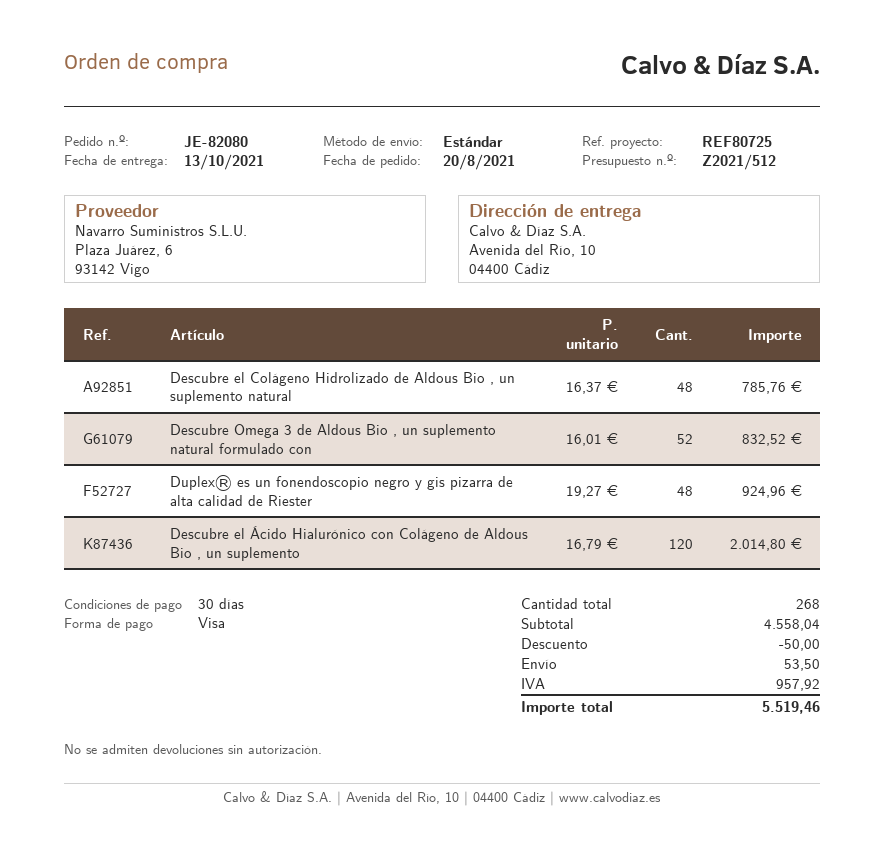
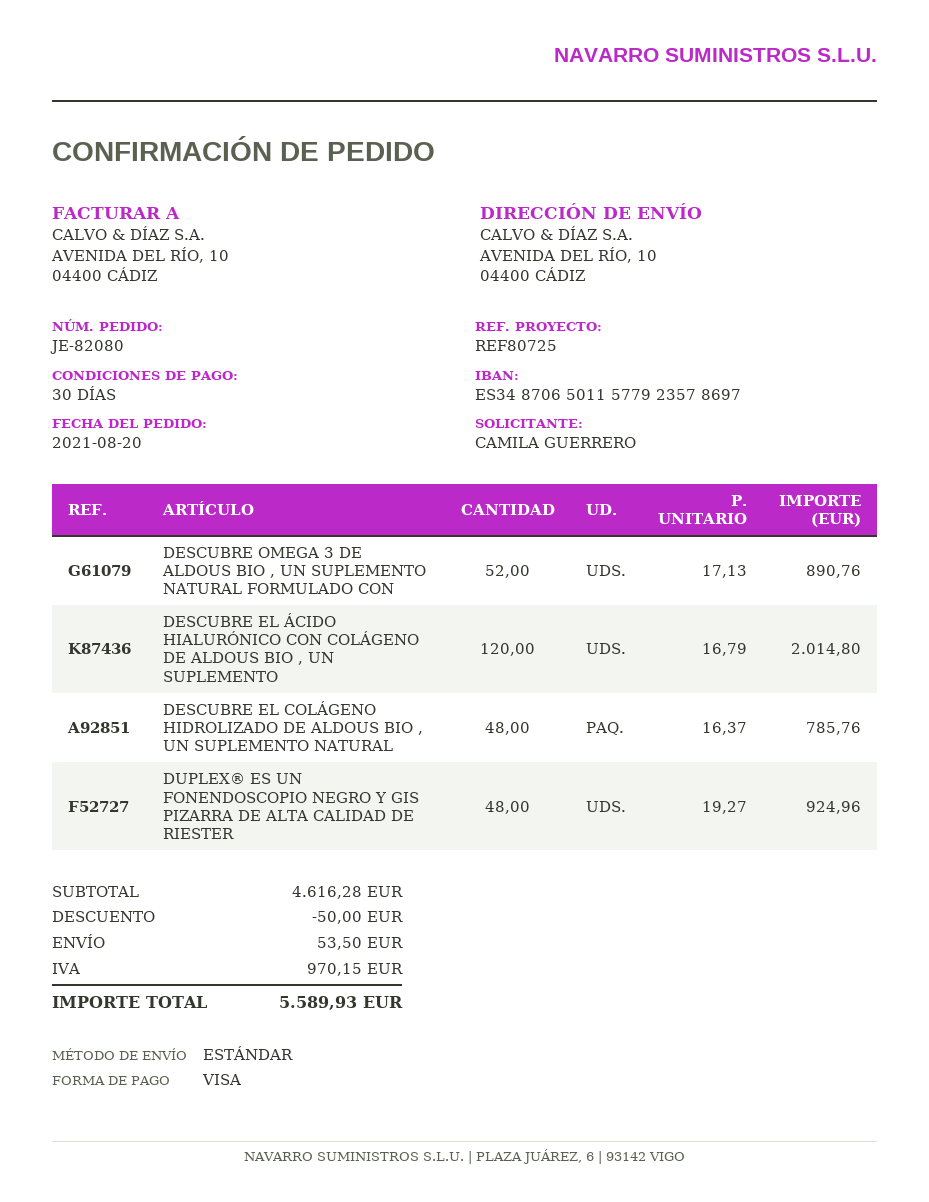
Descubre Omega 3 de Aldous Bio , un suplemento natural formulado con: 52 x 16.01 = 832.52 -> 52 x 17.13 = 890.76
subtotal: 4558.04 -> 4616.28
tax: 957.92 -> 970.15
total: 5519.46 -> 5589.93

